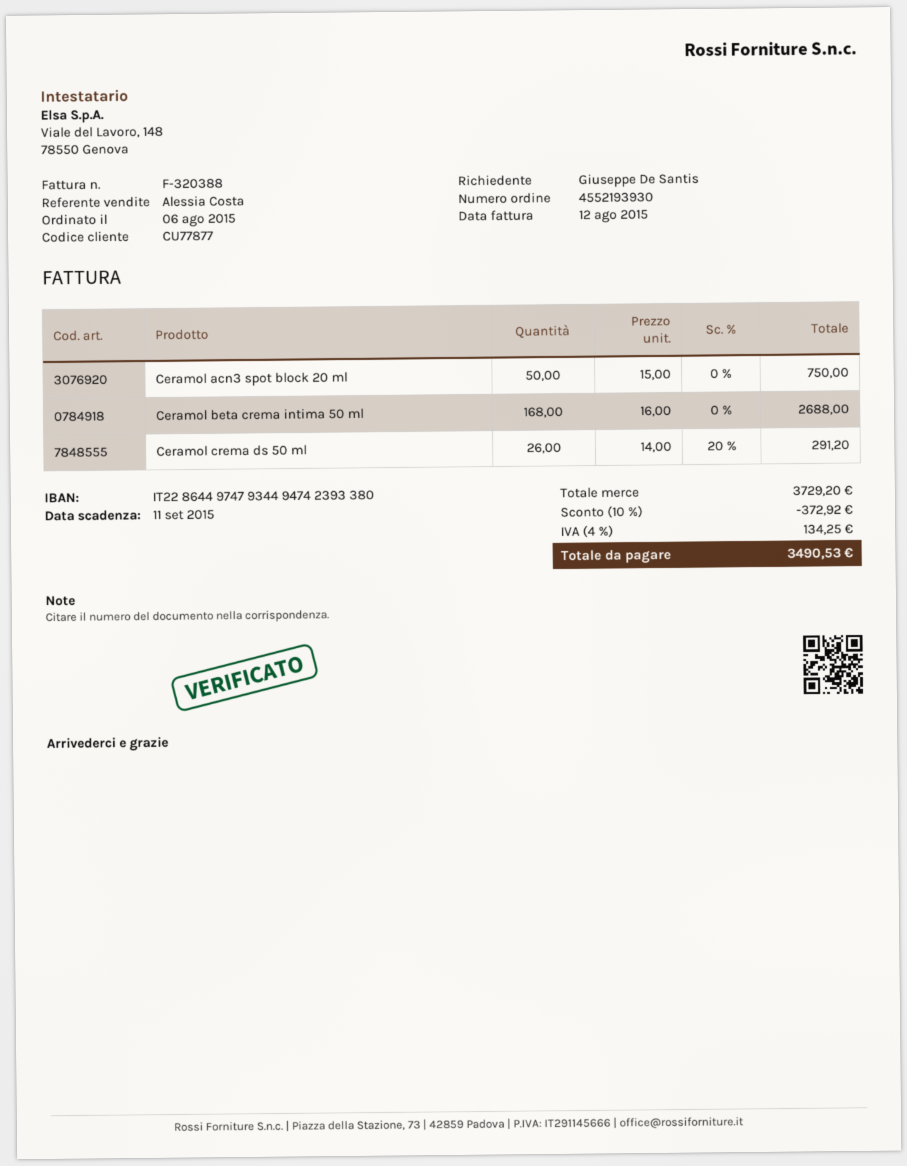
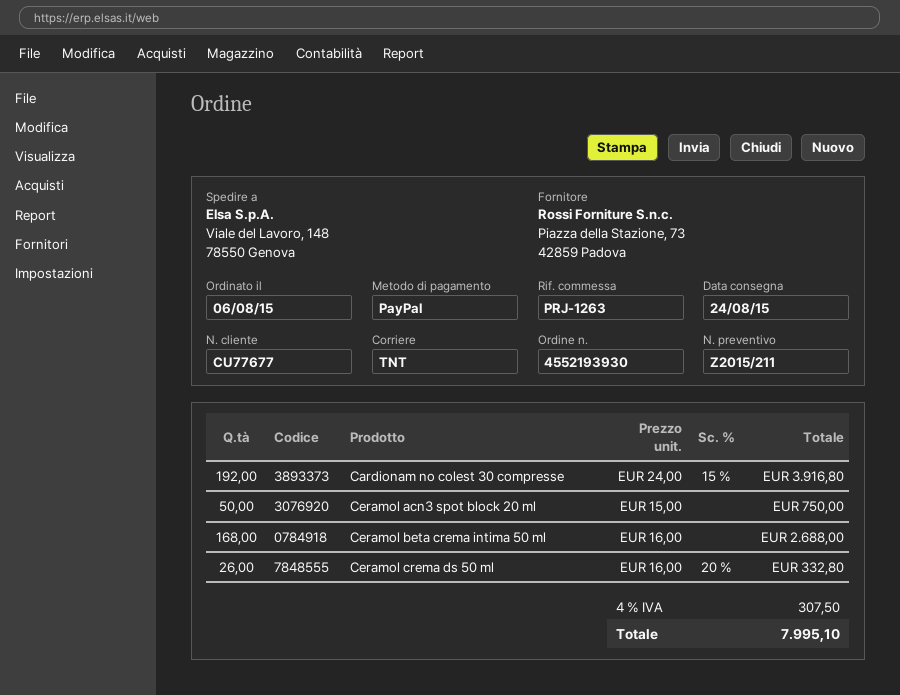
customer number: CU77877 -> CU77677
Ceramol crema ds 50 ml: 26 x 14.00 - 20% = 291.20 -> 26 x 16.00 - 20% = 332.80
Cardionam no colest 30 compresse: none -> 192 x 24.00 - 15% = 3916.80
discount: 10% = 372.92 -> none
tax: 4% = 134.25 -> 4% = 307.50
total: 3490.53 -> 7995.10

